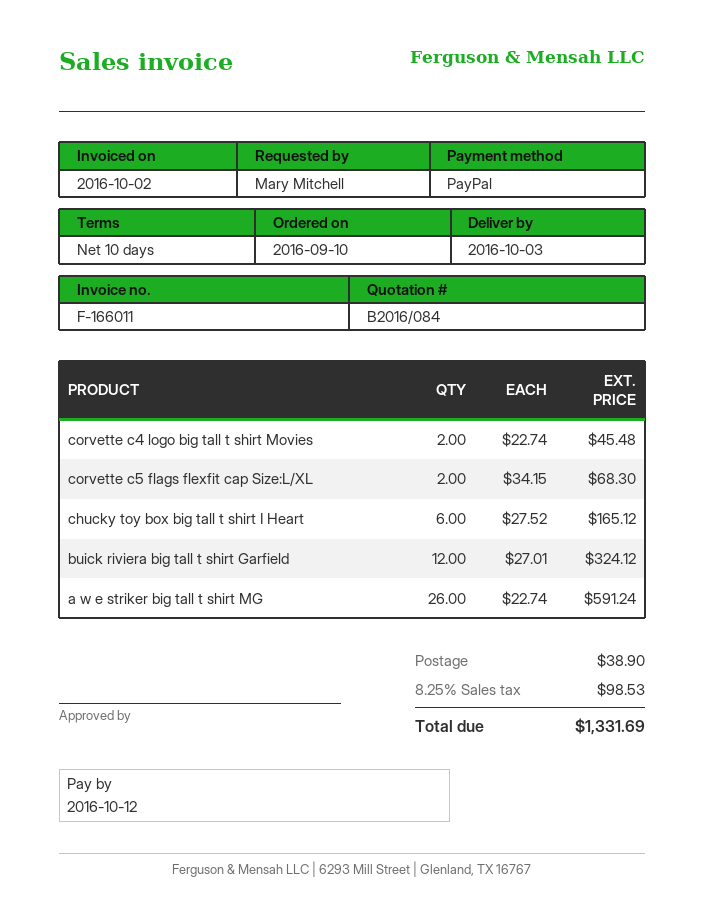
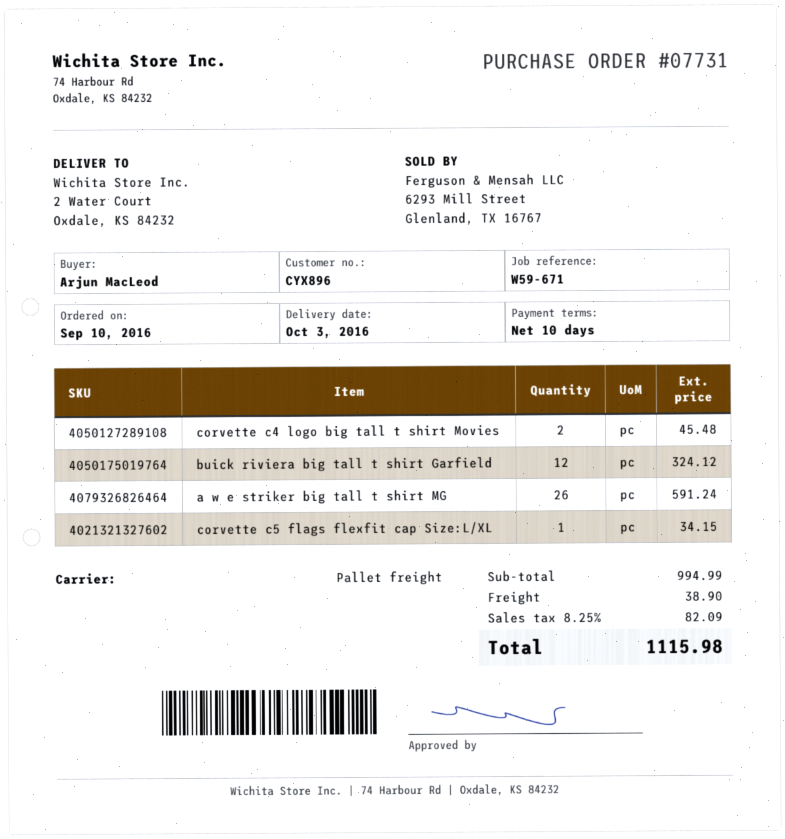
ordered by: Mary Mitchell -> Arjun MacLeod
corvette c5 flags flexfit cap Size:L/XL: 2 for 68.30 -> 1 for 34.15
chucky toy box big tall t shirt I Heart: 6 for 165.12 -> none
tax: 8.25% = 98.53 -> 8.25% = 82.09
total: 1331.69 -> 1115.98

